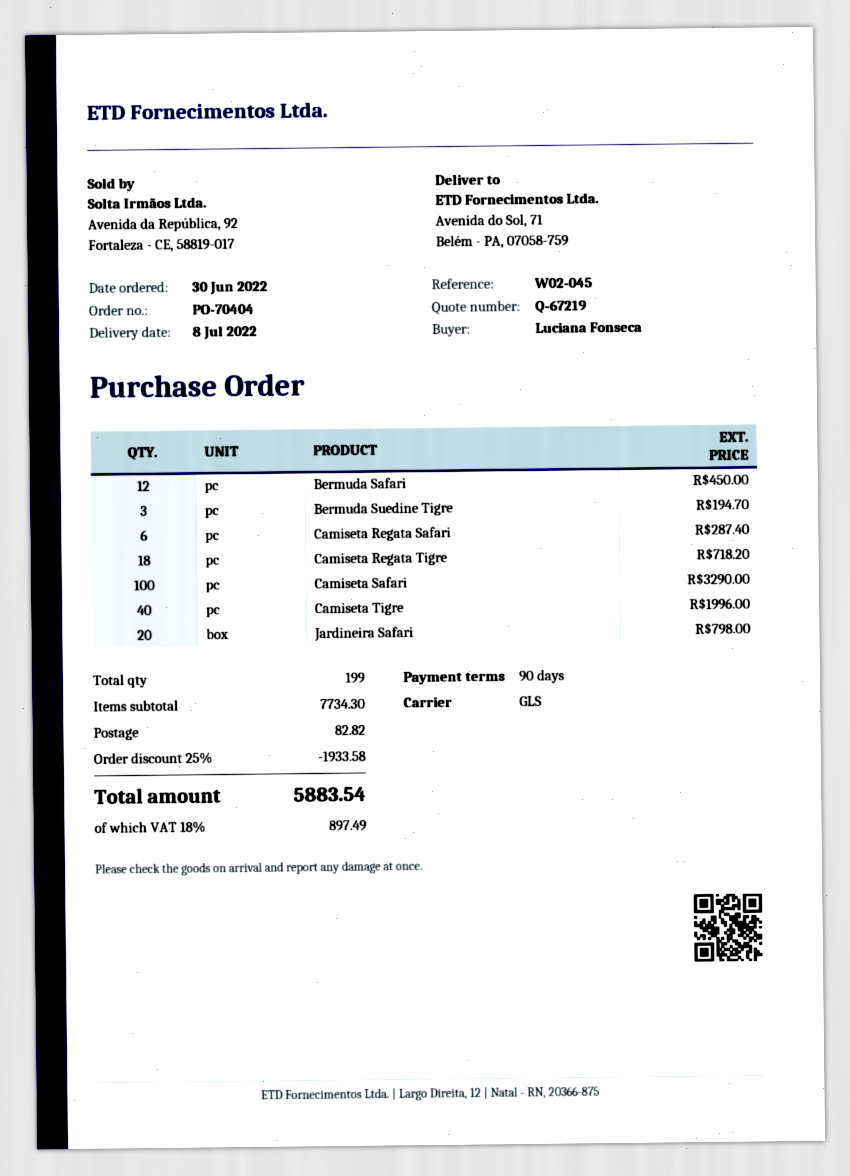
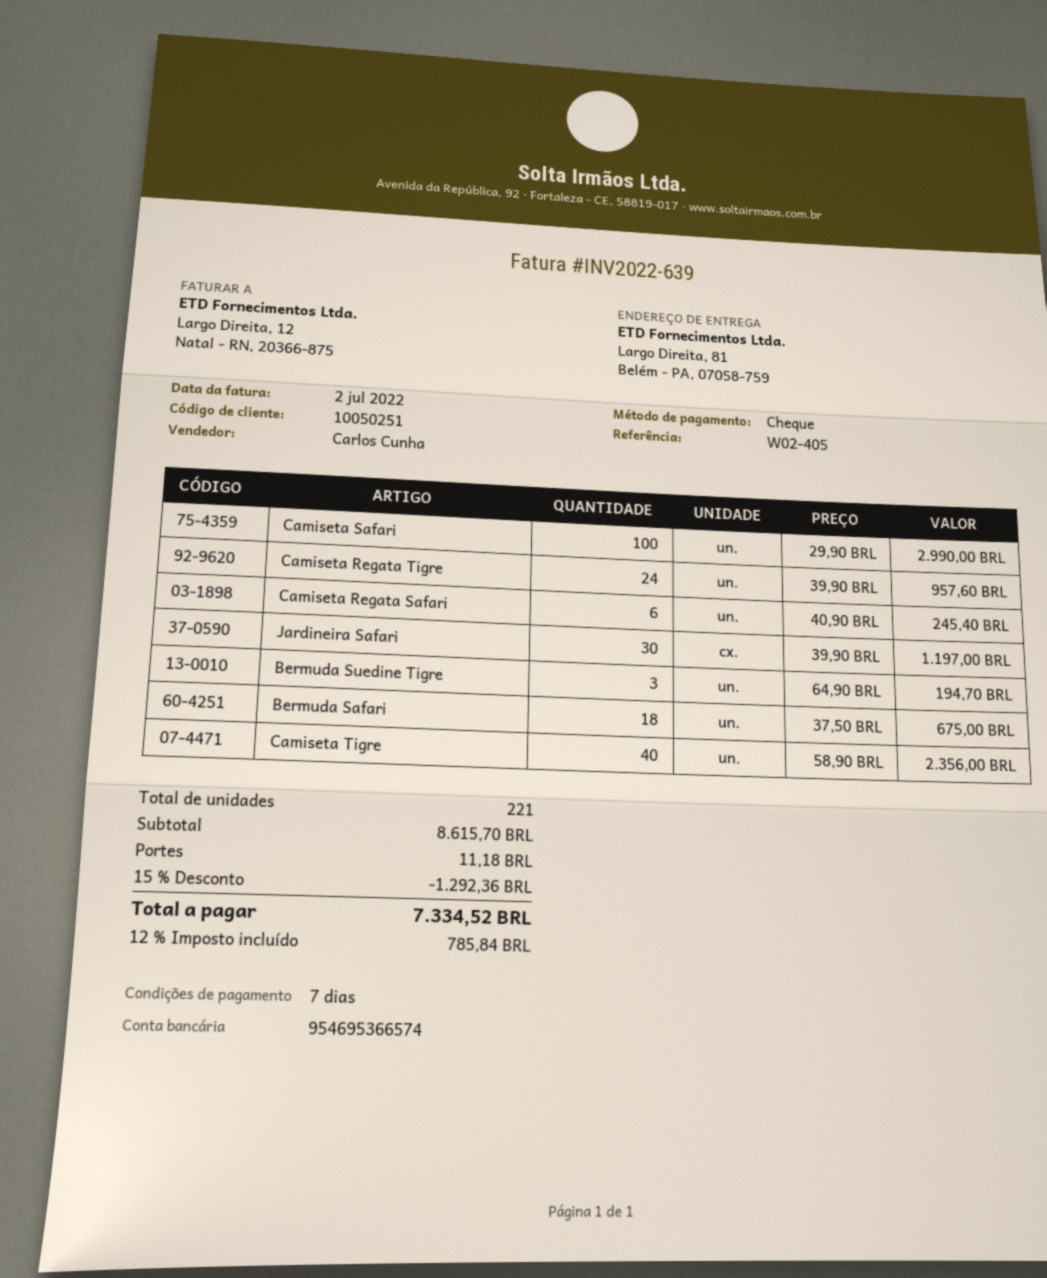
payment terms: 90 days -> 7 days
reference: W02-045 -> W02-405
ship to: Avenida do Sol, 71, Belém - PA, 07058-759 -> Largo Direita, 81, Belém - PA, 07058-759
Bermuda Safari: 12 for 450.00 -> 18 for 675.00
Camiseta Regata Safari: 6 for 287.40 -> 6 for 245.40
Camiseta Regata Tigre: 18 for 718.20 -> 24 for 957.60
Camiseta Safari: 100 for 3290.00 -> 100 for 2990.00
Camiseta Tigre: 40 for 1996.00 -> 40 for 2356.00
Jardineira Safari: 20 for 798.00 -> 30 for 1197.00
total quantity: 199 -> 221
subtotal: 7734.30 -> 8615.70
discount: 25% = 1933.58 -> 15% = 1292.36
shipping: 82.82 -> 11.18
tax: 18% = 897.49 -> 12% = 785.84
total: 5883.54 -> 7334.52

